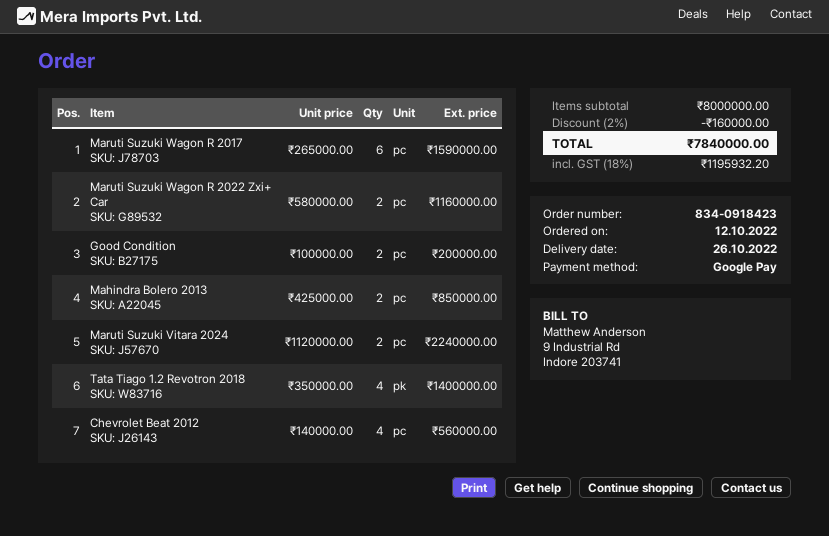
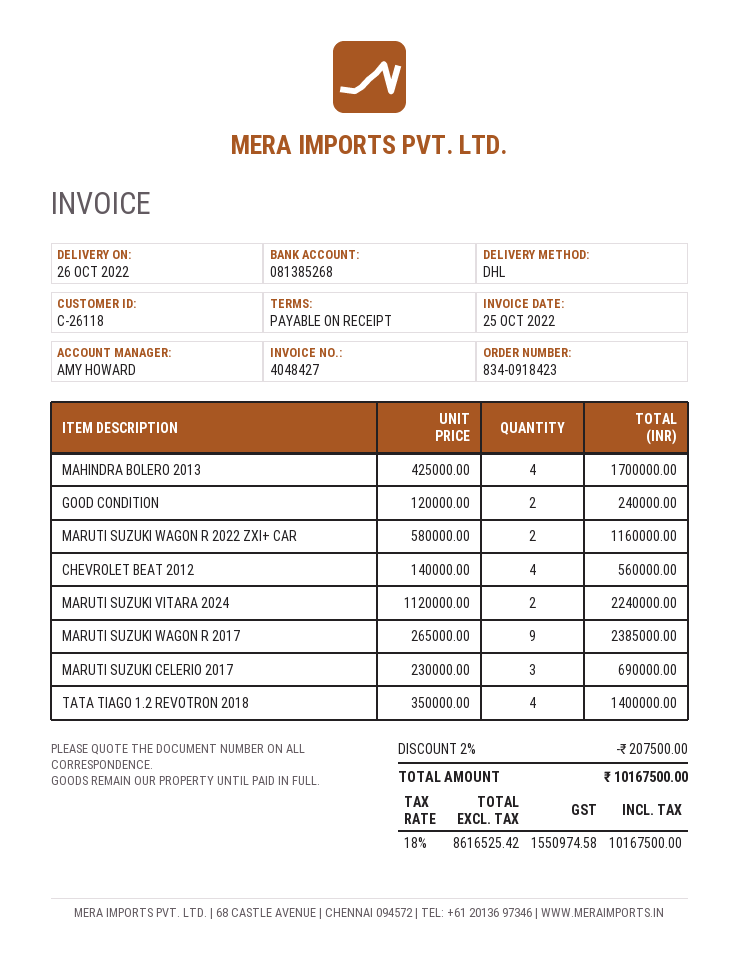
Maruti Suzuki Wagon R 2017: 6 x 265000.00 = 1590000.00 -> 9 x 265000.00 = 2385000.00
Good Condition: 2 x 100000.00 = 200000.00 -> 2 x 120000.00 = 240000.00
Mahindra Bolero 2013: 2 x 425000.00 = 850000.00 -> 4 x 425000.00 = 1700000.00
MARUTI SUZUKI CELERIO 2017: none -> 3 x 230000.00 = 690000.00
discount: 2% = 160000.00 -> 2% = 207500.00
tax: 18% = 1195932.20 -> 18% = 1550974.58
total: 7840000.00 -> 10167500.00

